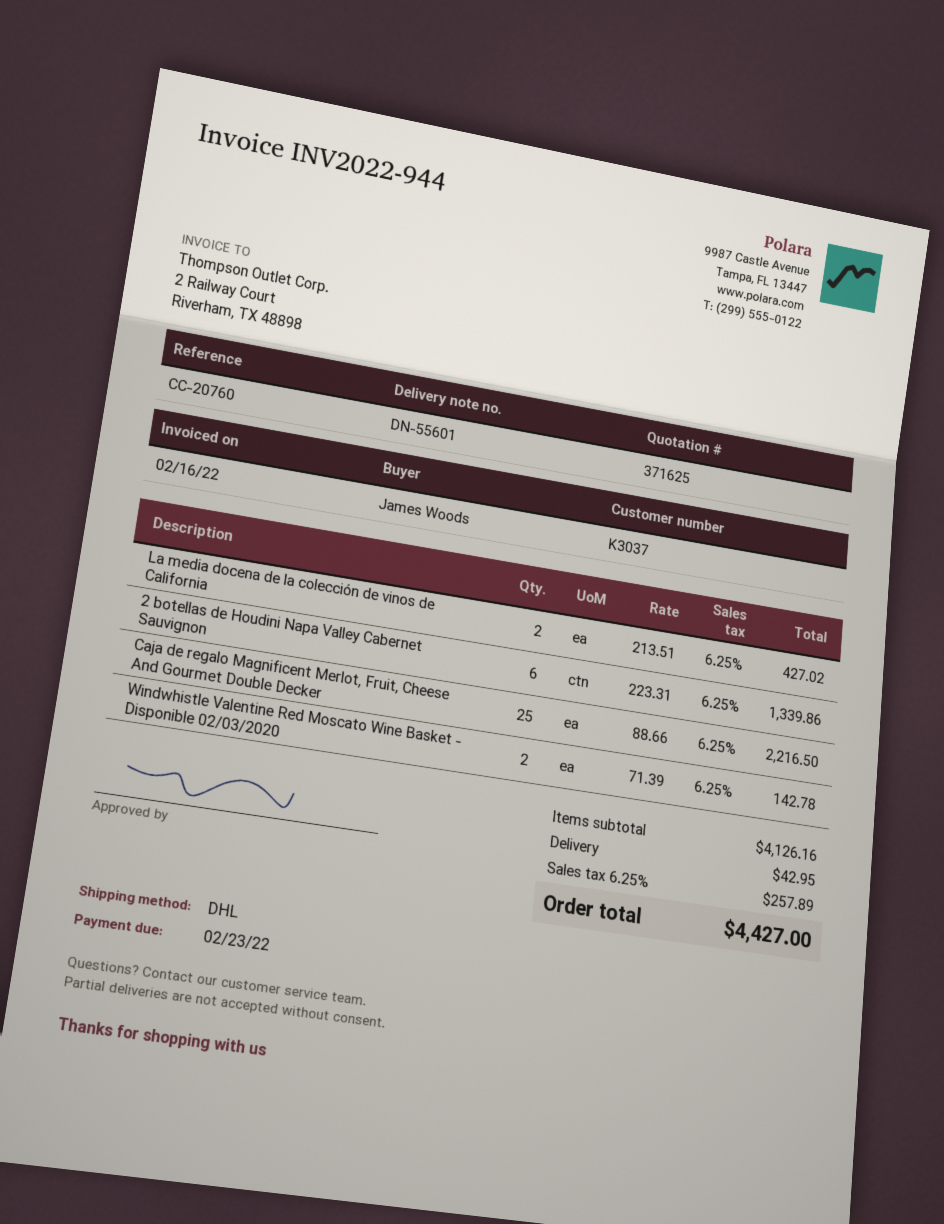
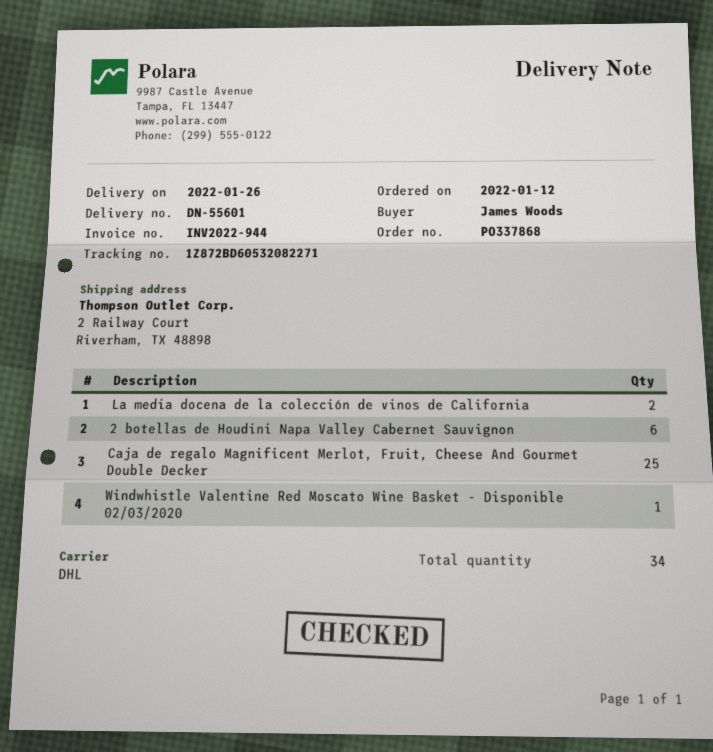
Windwhistle Valentine Red Moscato Wine Basket - Disponible 02/03/2020: 2 -> 1

